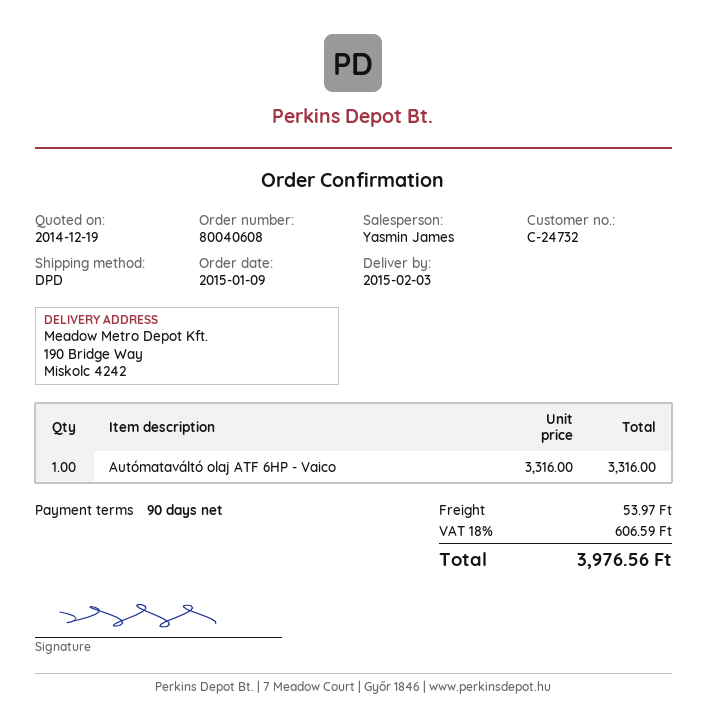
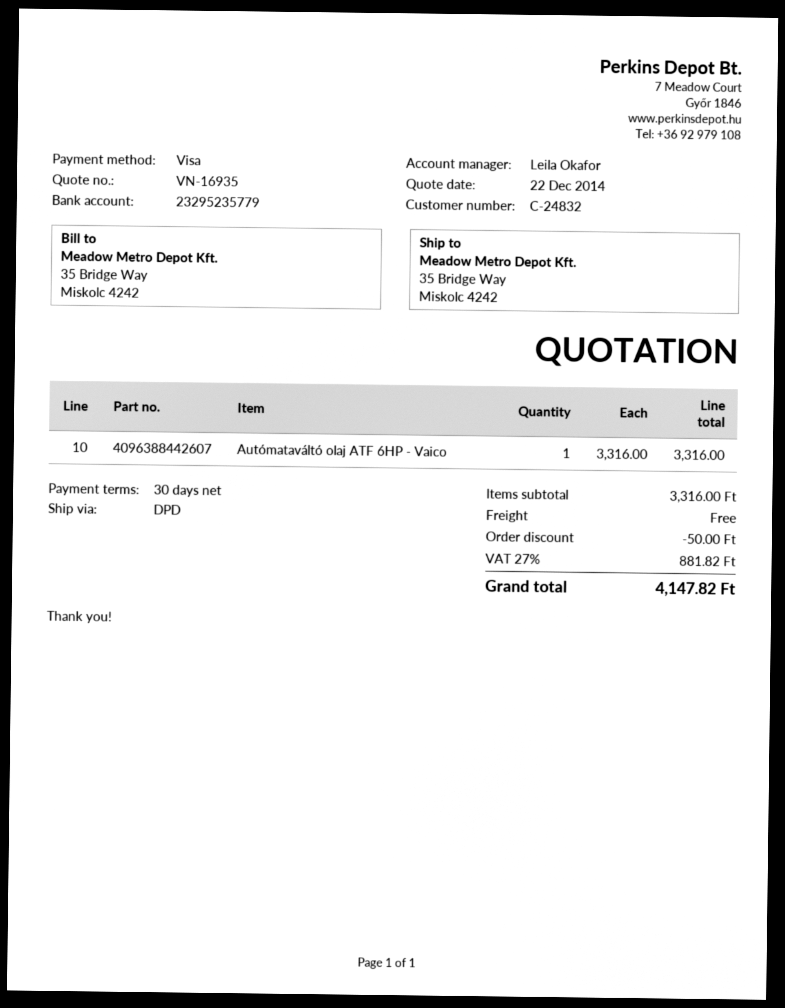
quote date: 2014-12-19 -> 2014-12-22
payment terms: 90 days -> 30 days
customer number: C-24732 -> C-24832
sales rep: Yasmin James -> Leila Okafor
ship to: 190 Bridge Way, Miskolc 4242 -> 35 Bridge Way, Miskolc 4242
discount: none -> 50.00
shipping: 53.97 -> 0.00
tax: 18% = 606.59 -> 27% = 881.82
total: 3976.56 -> 4147.82

